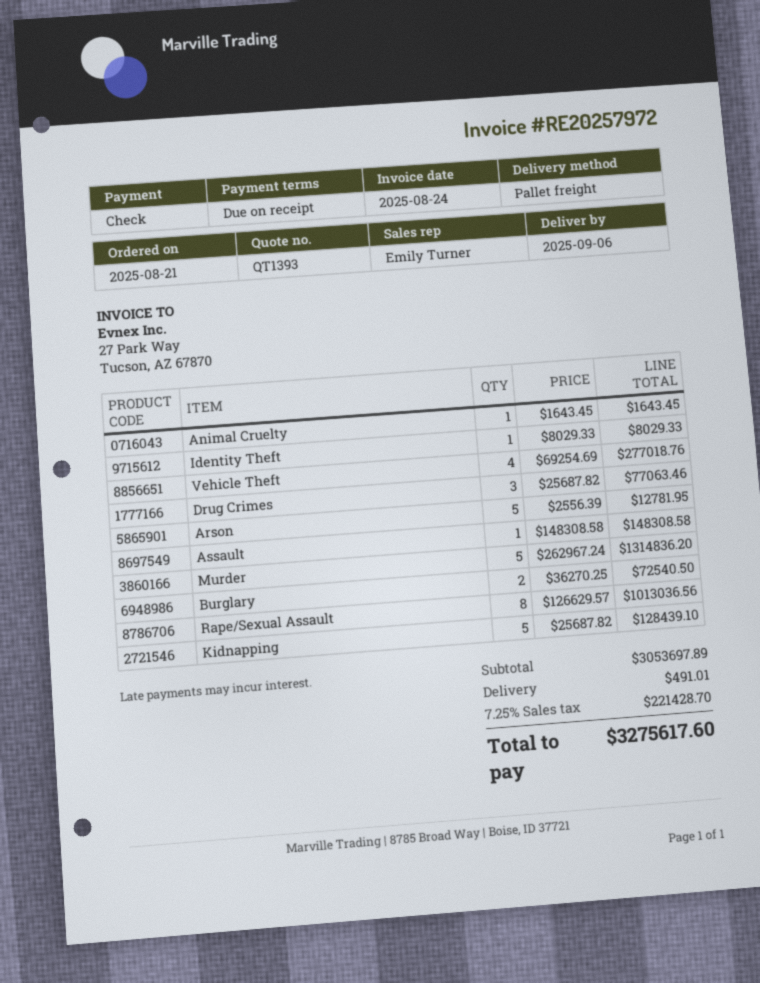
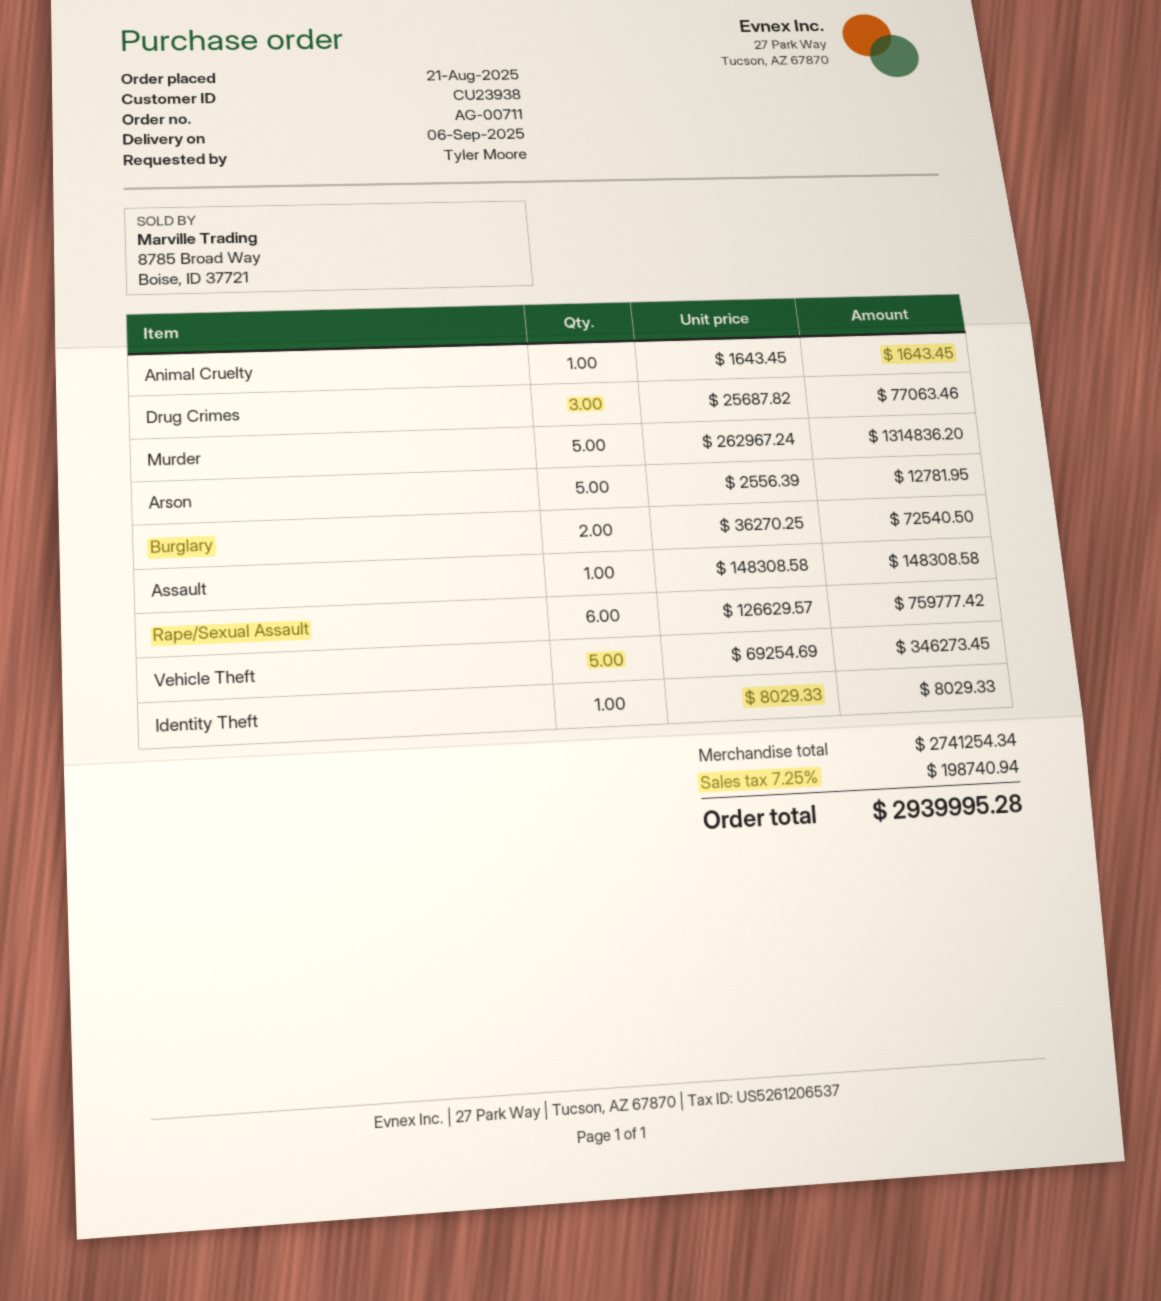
Vehicle Theft: 4 x 69254.69 = 277018.76 -> 5 x 69254.69 = 346273.45
Rape/Sexual Assault: 8 x 126629.57 = 1013036.56 -> 6 x 126629.57 = 759777.42
Kidnapping: 5 x 25687.82 = 128439.10 -> none
subtotal: 3053697.89 -> 2741254.34
shipping: 491.01 -> none
tax: 7.25% = 221428.70 -> 7.25% = 198740.94
total: 3275617.60 -> 2939995.28

